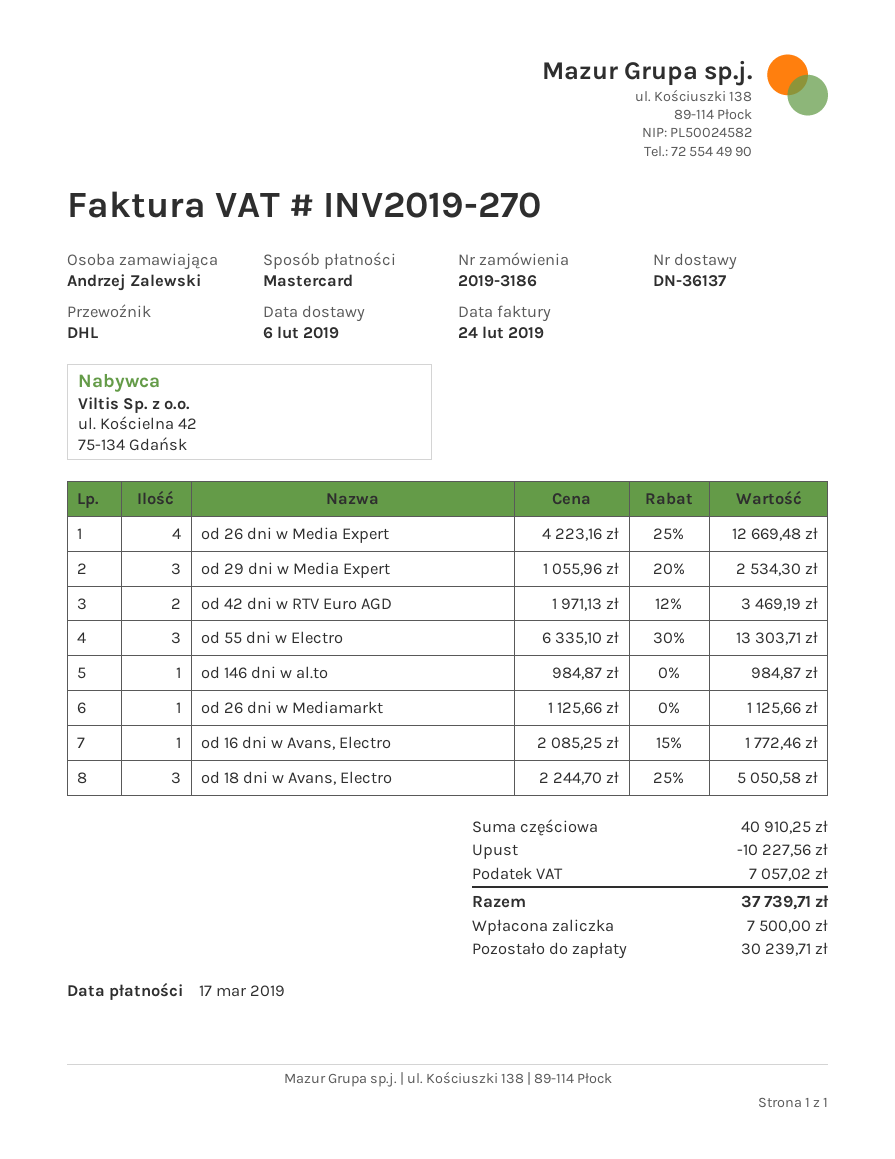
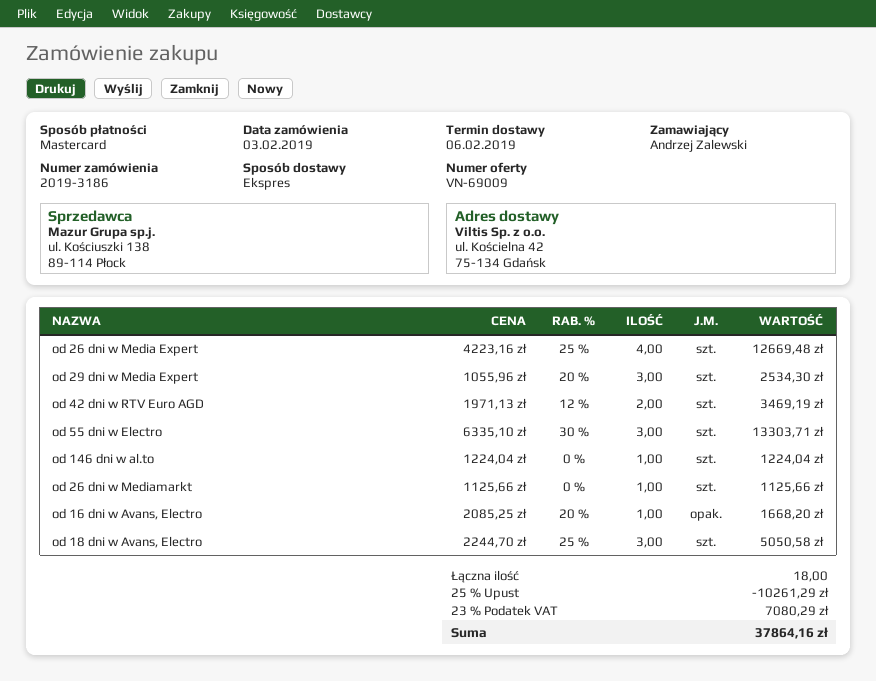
shipping method: DHL -> express
od 146 dni w al.to: 1 x 984.87 = 984.87 -> 1 x 1224.04 = 1224.04
od 16 dni w Avans, Electro: 1 x 2085.25 - 15% = 1772.46 -> 1 x 2085.25 - 20% = 1668.20
discount: 10227.56 -> 10261.29
tax: 7057.02 -> 7080.29
total: 37739.71 -> 37864.16

